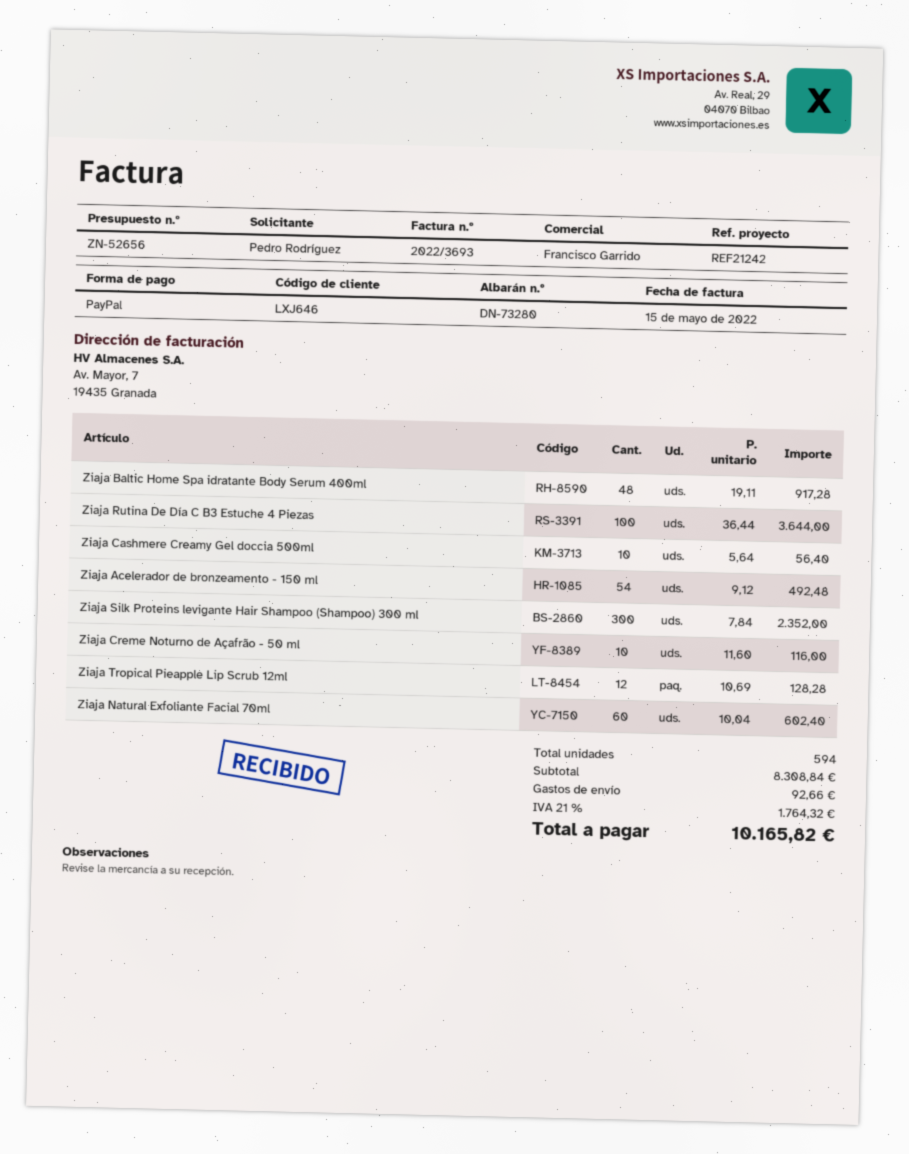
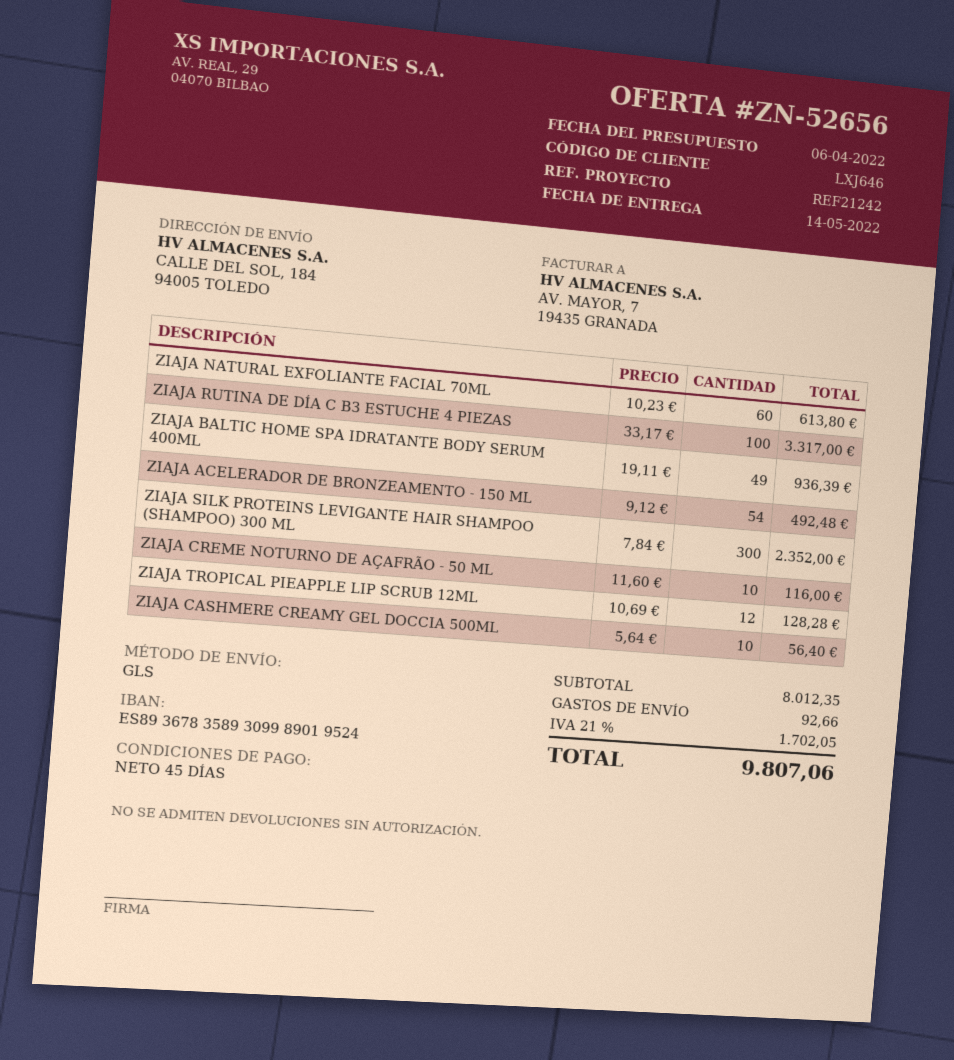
Ziaja Baltic Home Spa idratante Body Serum 400ml: 48 x 19.11 = 917.28 -> 49 x 19.11 = 936.39
Ziaja Rutina De Día C B3 Estuche 4 Piezas: 100 x 36.44 = 3644.00 -> 100 x 33.17 = 3317.00
Ziaja Natural Exfoliante Facial 70ml: 60 x 10.04 = 602.40 -> 60 x 10.23 = 613.80
subtotal: 8308.84 -> 8012.35
tax: 21% = 1764.32 -> 21% = 1702.05
total: 10165.82 -> 9807.06

